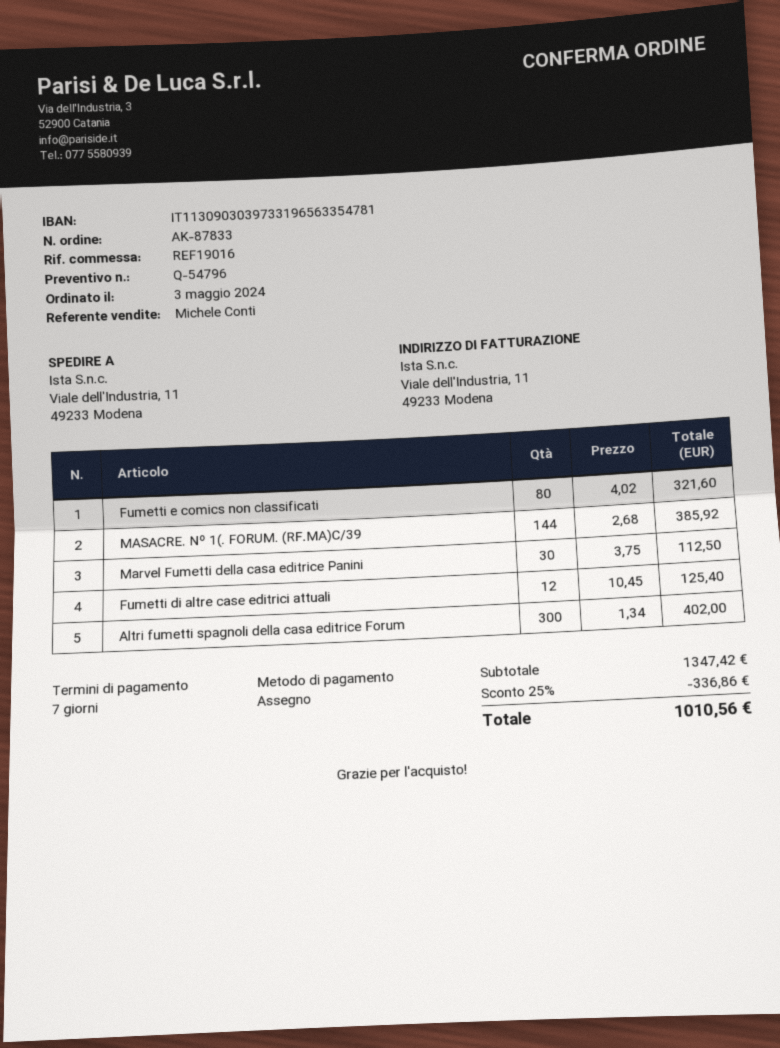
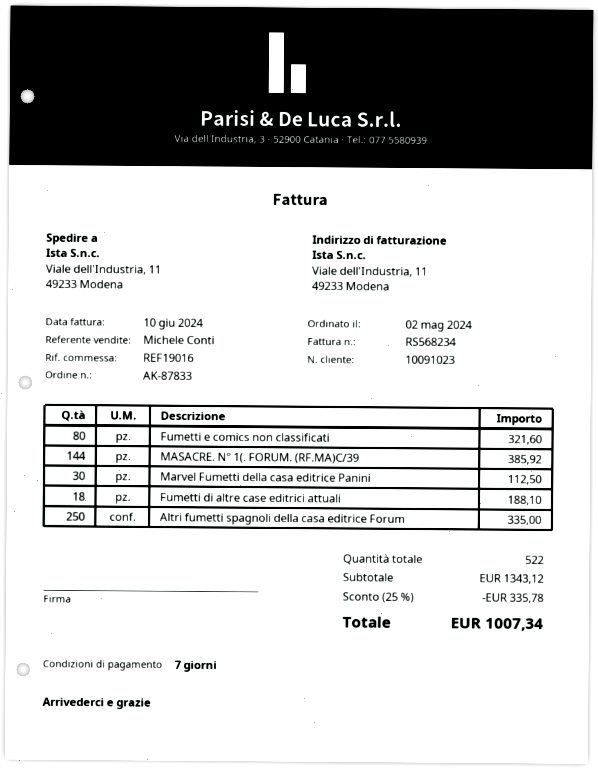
order date: 2024-05-03 -> 2024-05-02
Fumetti di altre case editrici attuali: 12 for 125.40 -> 18 for 188.10
Altri fumetti spagnoli della casa editrice Forum: 300 for 402.00 -> 250 for 335.00
subtotal: 1347.42 -> 1343.12
discount: 25% = 336.86 -> 25% = 335.78
total: 1010.56 -> 1007.34

